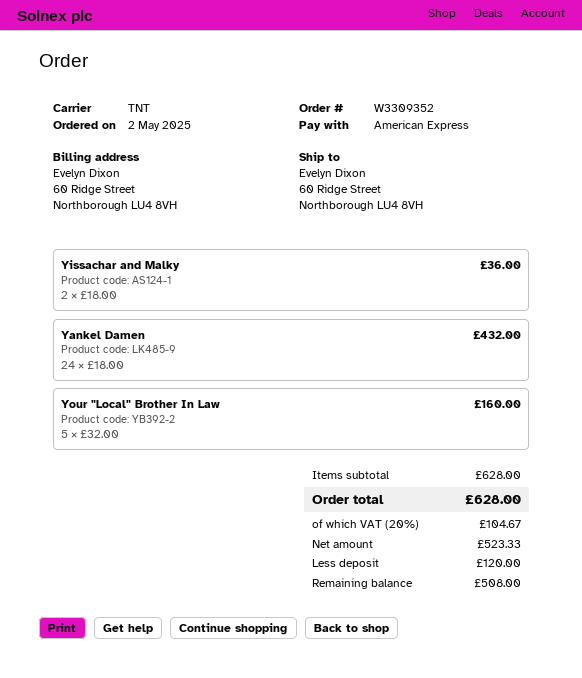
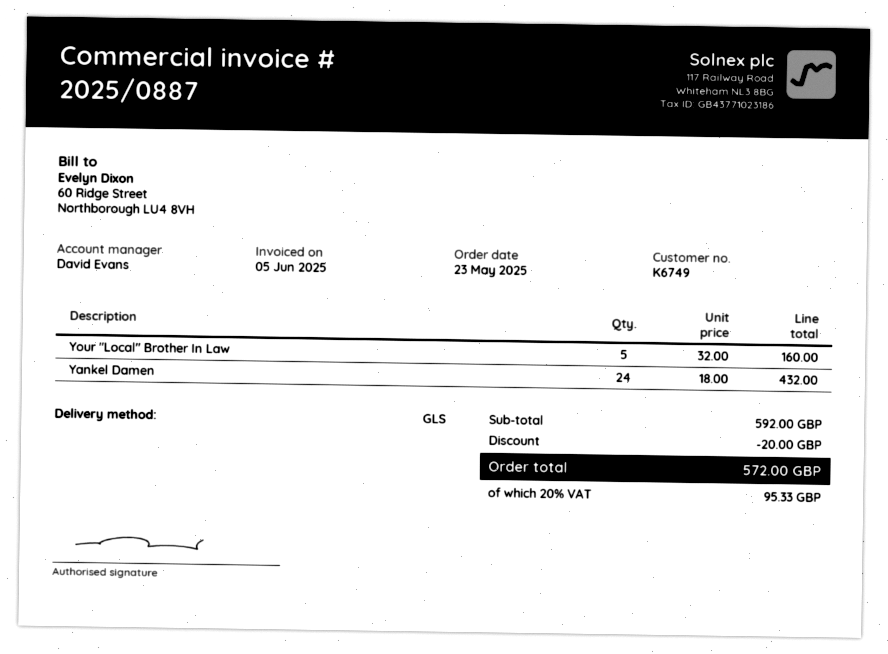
order date: 2025-05-02 -> 2025-05-23
shipping method: TNT -> GLS
Yissachar and Malky: 2 x 18.00 = 36.00 -> none
subtotal: 628.00 -> 592.00
discount: none -> 20.00
tax: 20% = 104.67 -> 20% = 95.33
total: 628.00 -> 572.00

